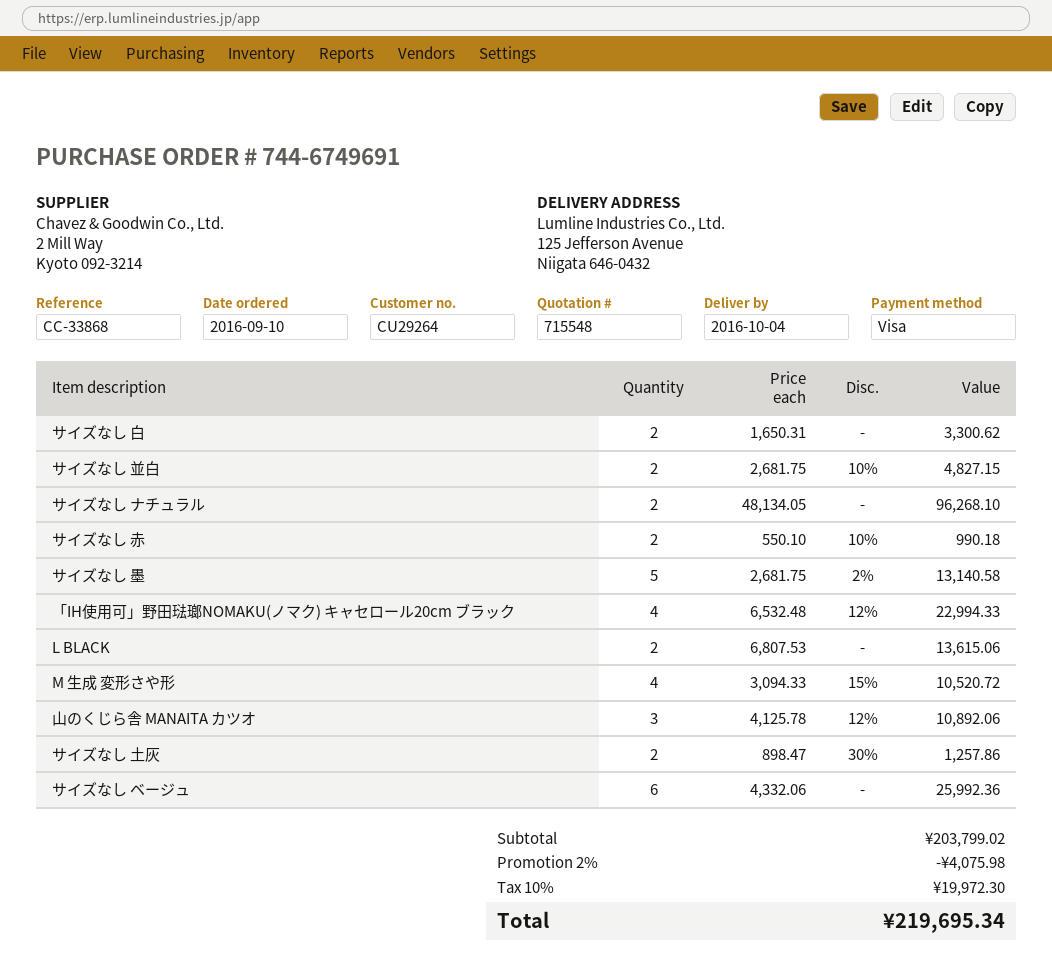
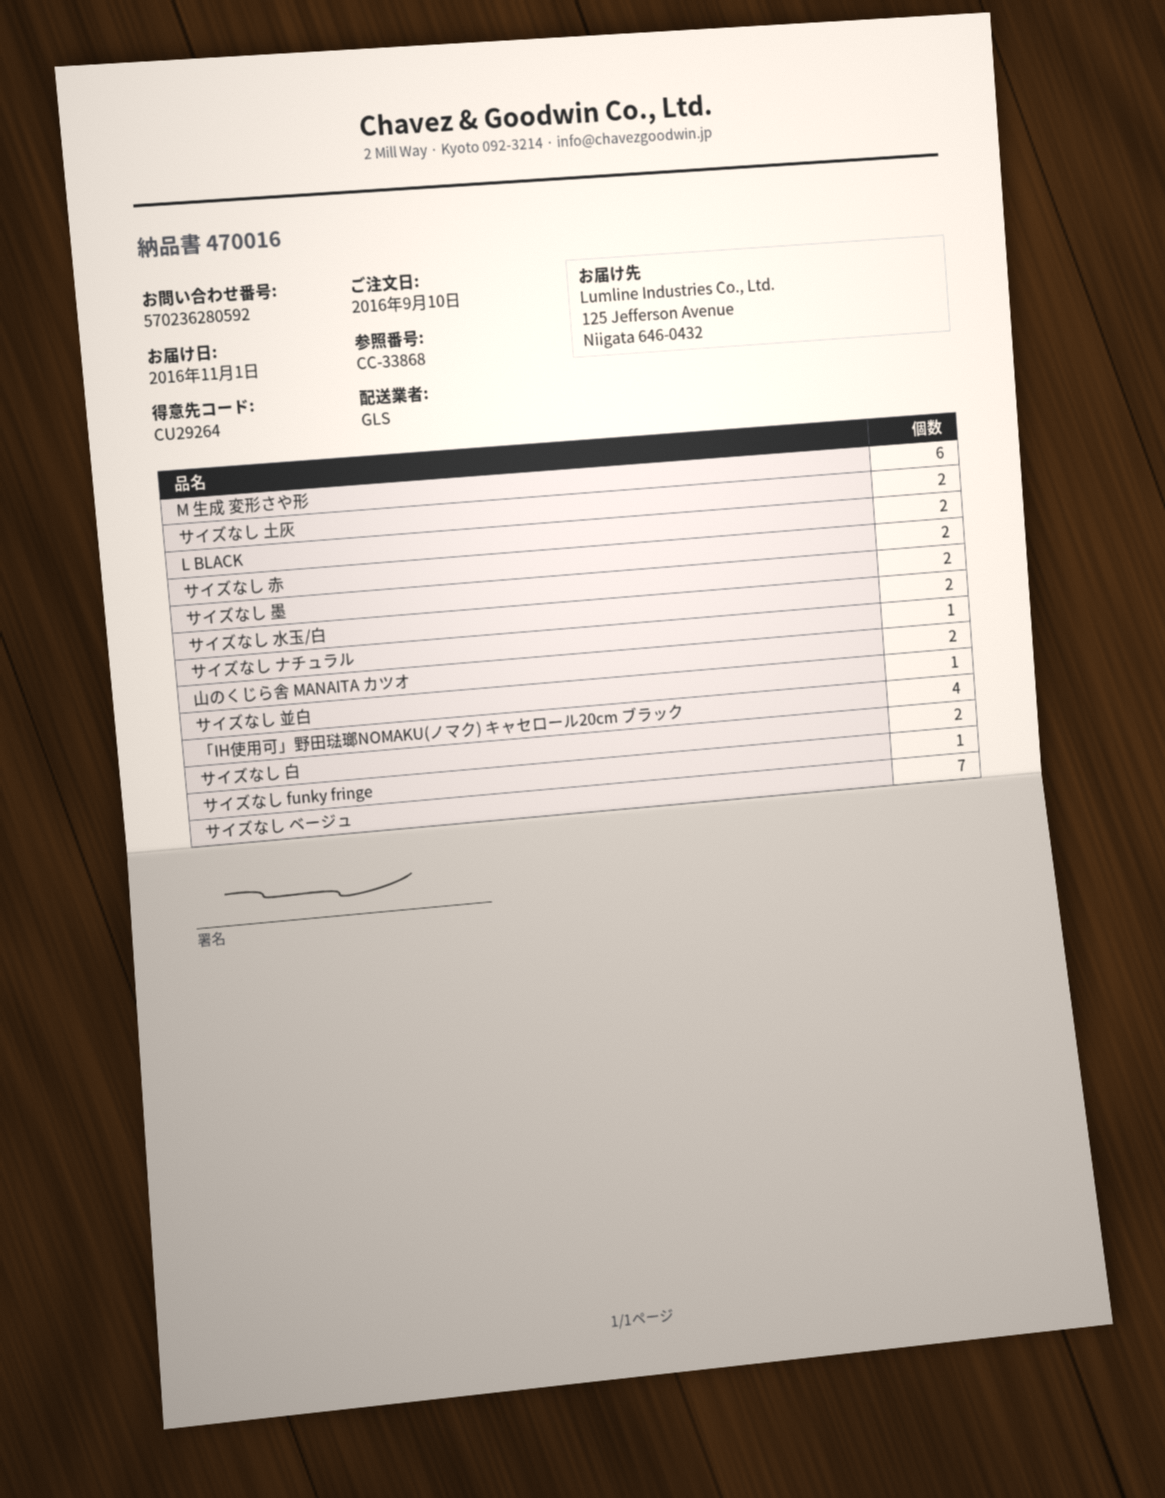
delivery date: 2016-10-04 -> 2016-11-01
サイズなし 並白: 2 -> 1
サイズなし ナチュラル: 2 -> 1
サイズなし 墨: 5 -> 2
M 生成 変形さや形: 4 -> 6
山のくじら舎 MANAITA カツオ: 3 -> 2
サイズなし ベージュ: 6 -> 7
サイズなし 水玉/白: none -> 2
サイズなし funky fringe: none -> 1

